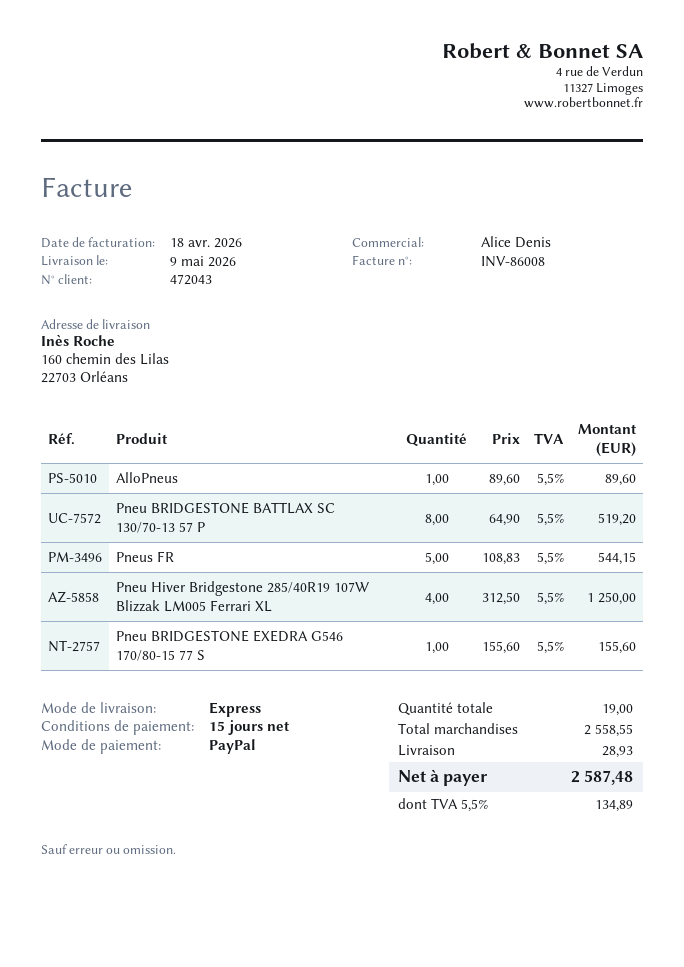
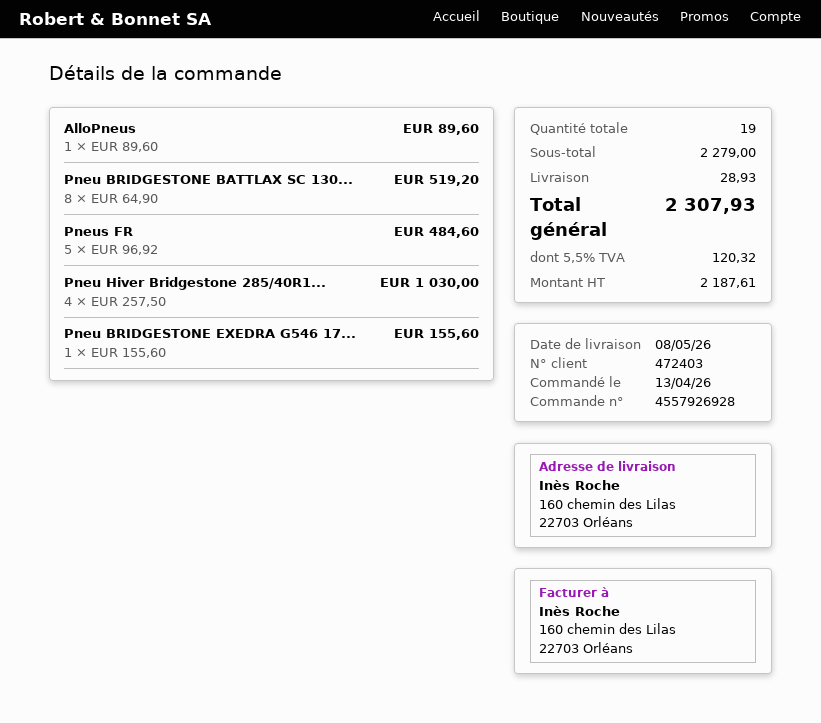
delivery date: 2026-05-09 -> 2026-05-08
customer number: 472043 -> 472403
Pneus FR: 5 x 108.83 = 544.15 -> 5 x 96.92 = 484.60
Pneu Hiver Bridgestone 285/40R19 107W Blizzak LM005 Ferrari XL: 4 x 312.50 = 1250.00 -> 4 x 257.50 = 1030.00
subtotal: 2558.55 -> 2279.00
tax: 5.5% = 134.89 -> 5.5% = 120.32
total: 2587.48 -> 2307.93

